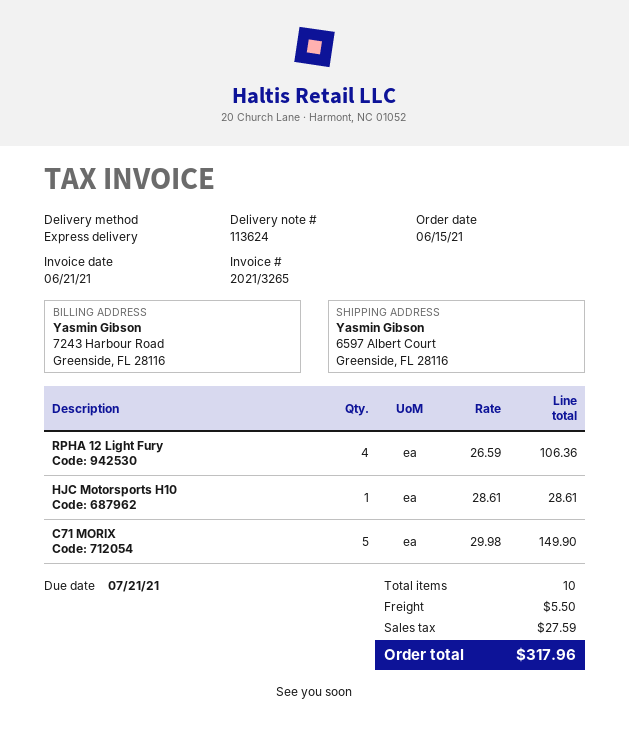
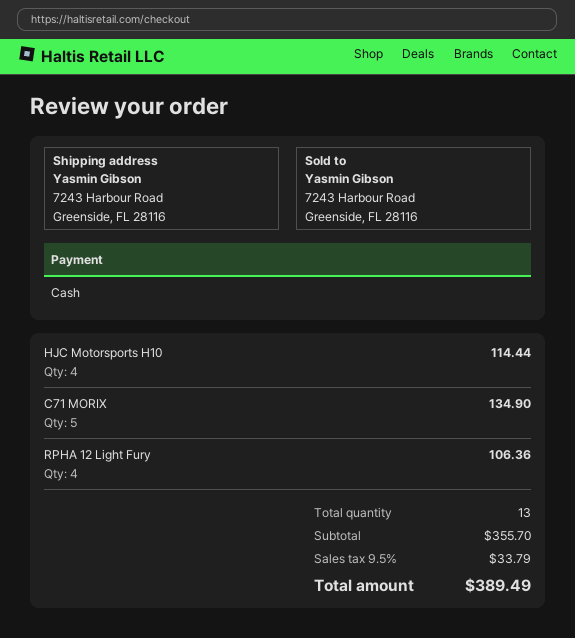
ship to: 6597 Albert Court, Greenside, FL 28116 -> 7243 Harbour Road, Greenside, FL 28116
HJC Motorsports H10: 1 for 28.61 -> 4 for 114.44
C71 MORIX: 5 for 149.90 -> 5 for 134.90
total quantity: 10 -> 13
shipping: 5.50 -> none
tax: 27.59 -> 33.79
total: 317.96 -> 389.49

